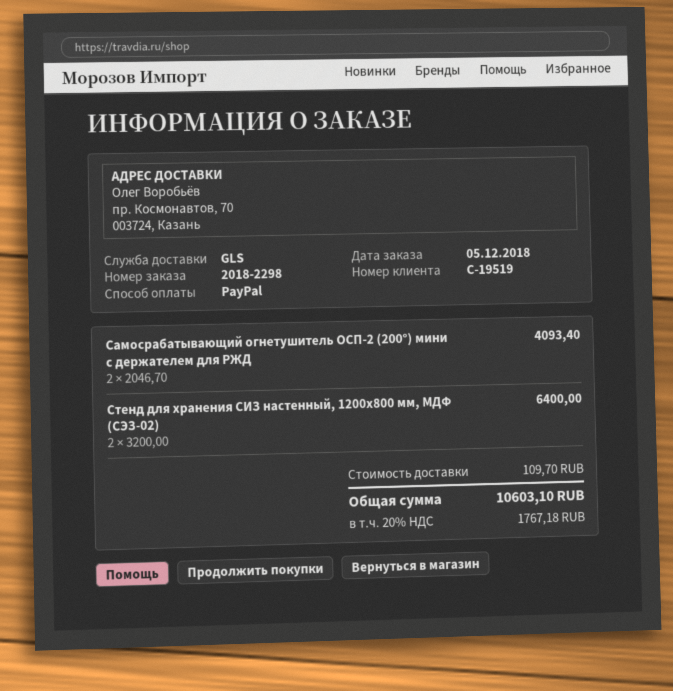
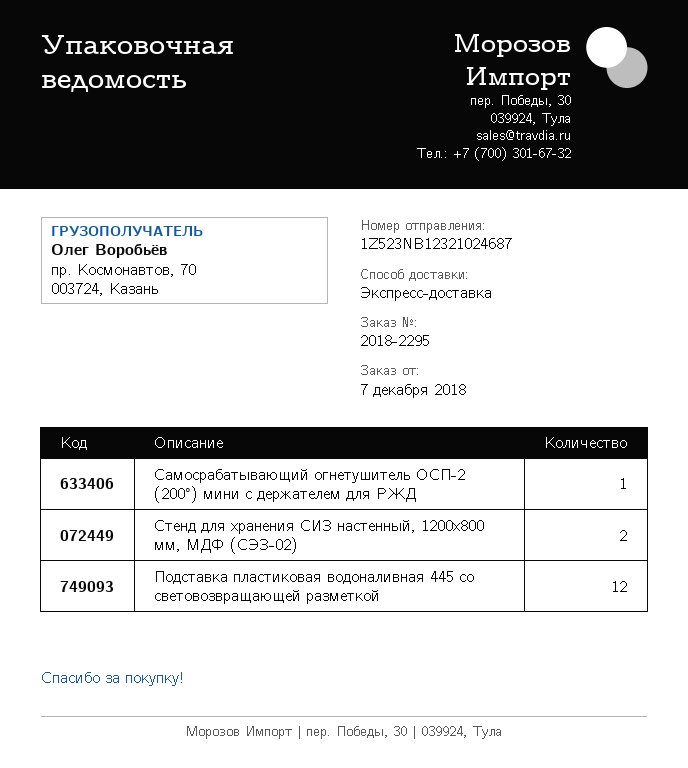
order number: 2018-2298 -> 2018-2295
order date: 2018-12-05 -> 2018-12-07
shipping method: GLS -> express
Самосрабатывающий огнетушитель ОСП-2 (200°) мини с держателем для РЖД: 2 -> 1
Подставка пластиковая водоналивная 445 со световозвращающей разметкой: none -> 12

